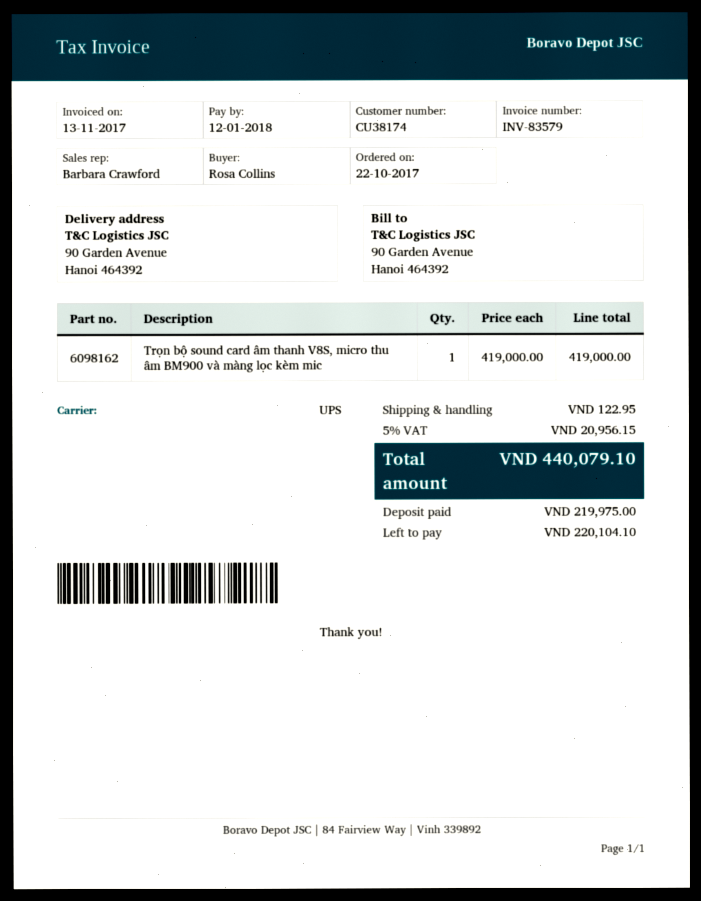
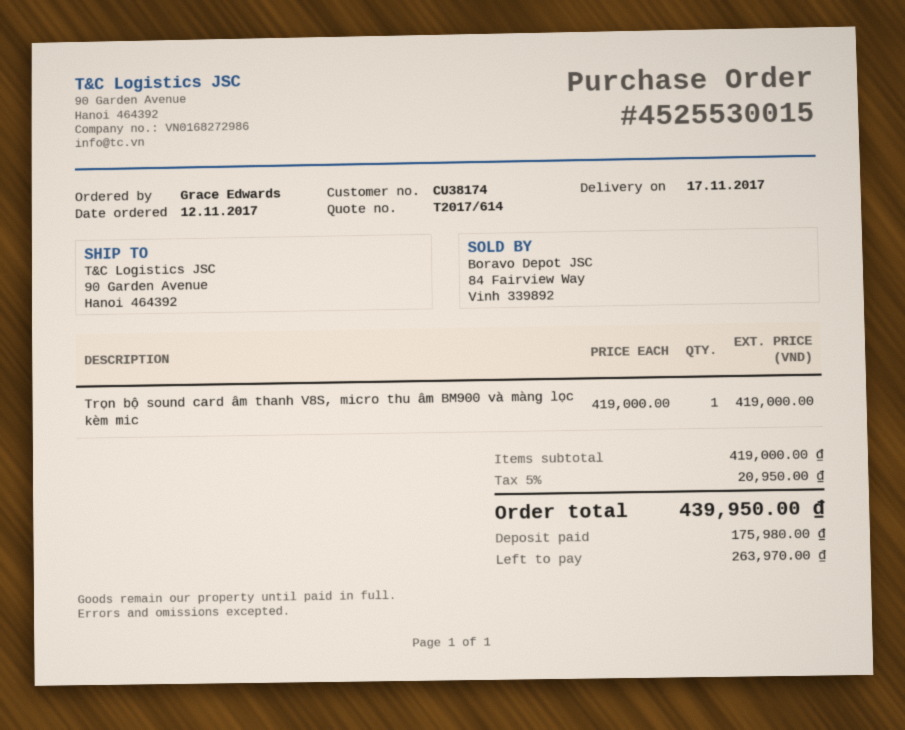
order date: 2017-10-22 -> 2017-11-12
ordered by: Rosa Collins -> Grace Edwards
shipping: 122.95 -> none
tax: 5% = 20956.15 -> 5% = 20950.00
total: 440079.10 -> 439950.00
deposit: 219975.00 -> 175980.00
balance: 220104.10 -> 263970.00

